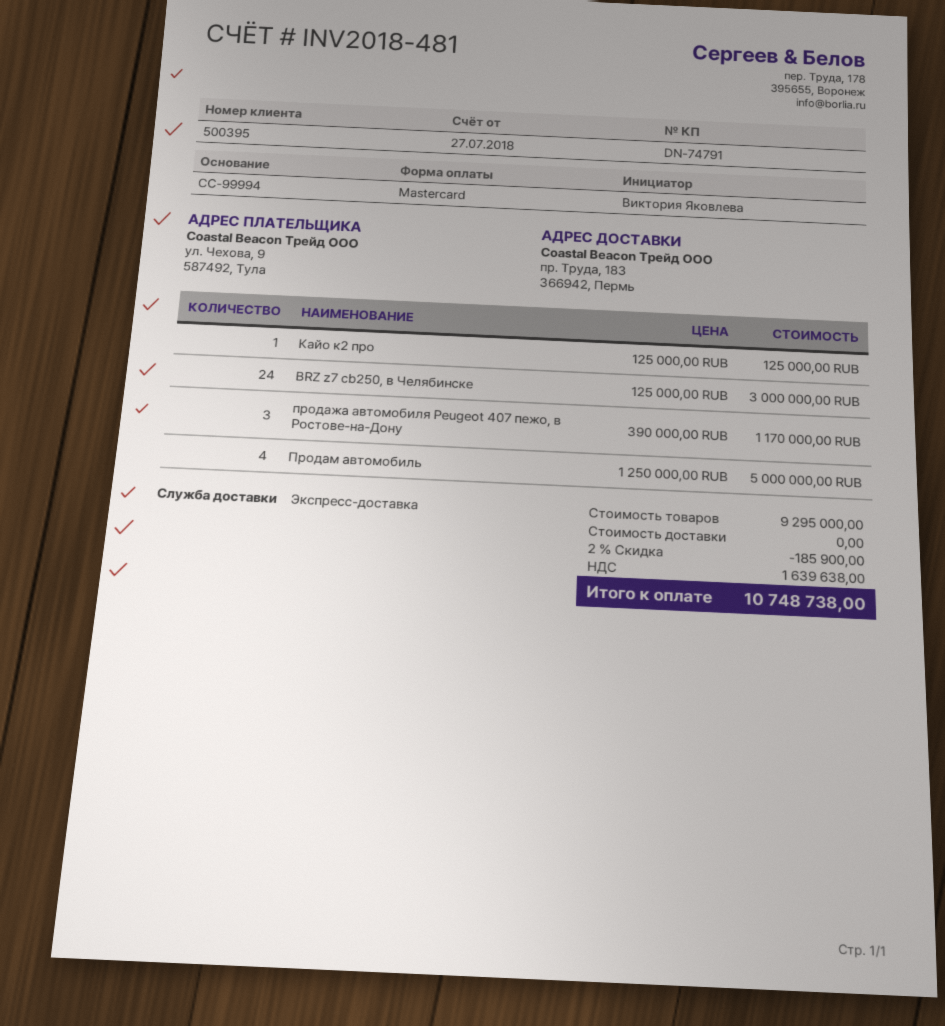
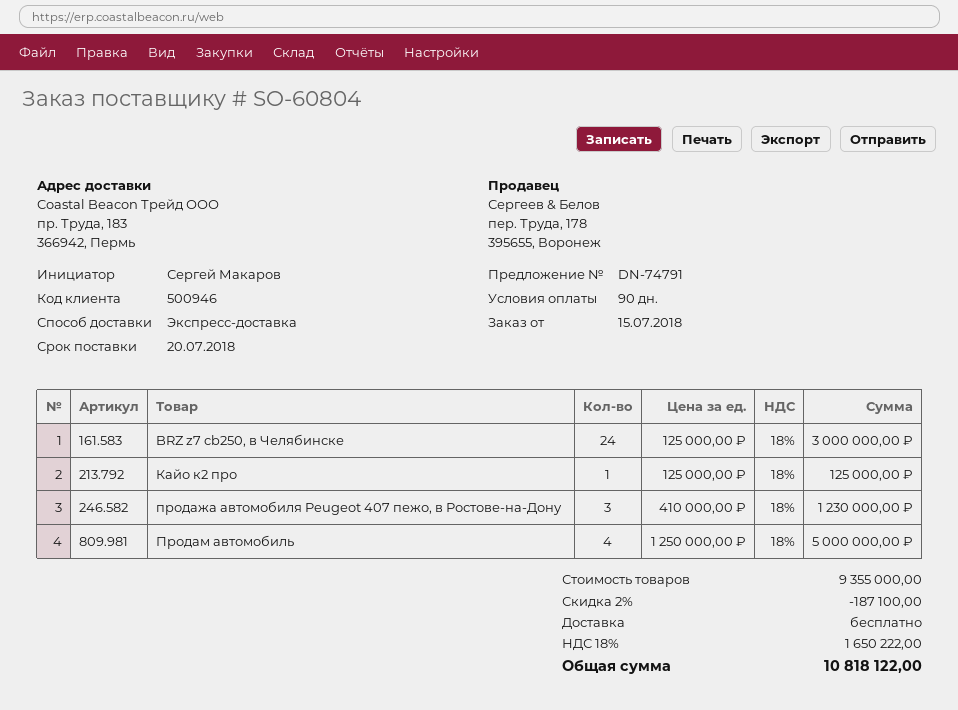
customer number: 500395 -> 500946
ordered by: Виктория Яковлева -> Сергей Макаров
продажа автомобиля Peugeot 407 пежо, в Ростове-на-Дону: 3 x 390000.00 = 1170000.00 -> 3 x 410000.00 = 1230000.00
subtotal: 9295000.00 -> 9355000.00
discount: 2% = 185900.00 -> 2% = 187100.00
tax: 1639638.00 -> 1650222.00
total: 10748738.00 -> 10818122.00

